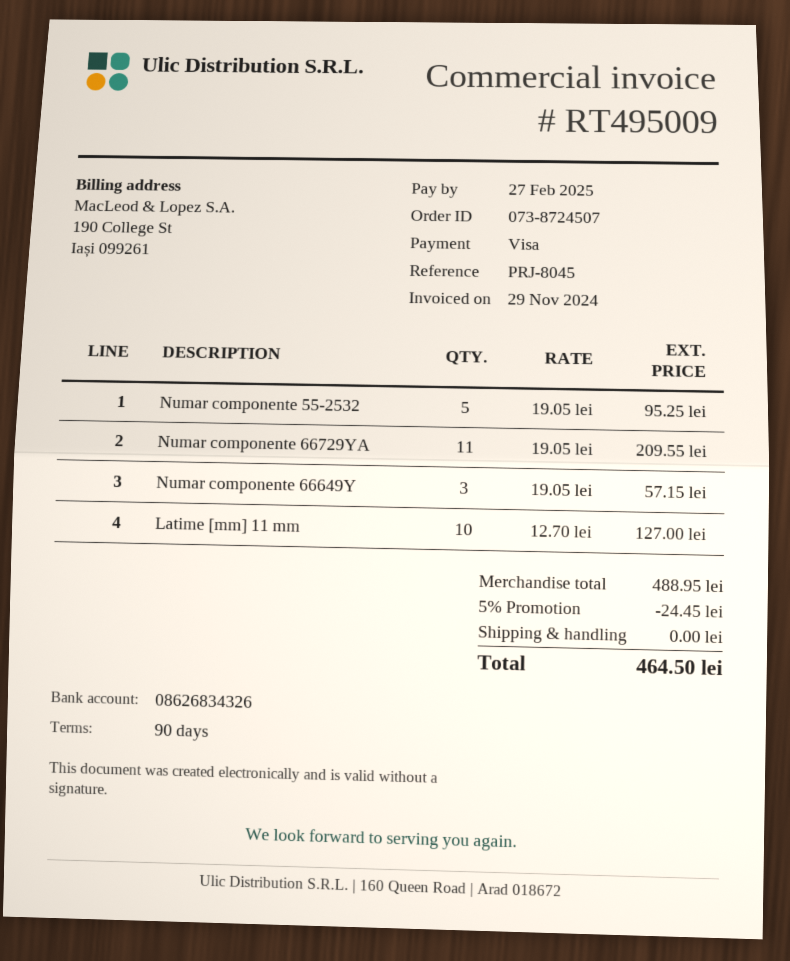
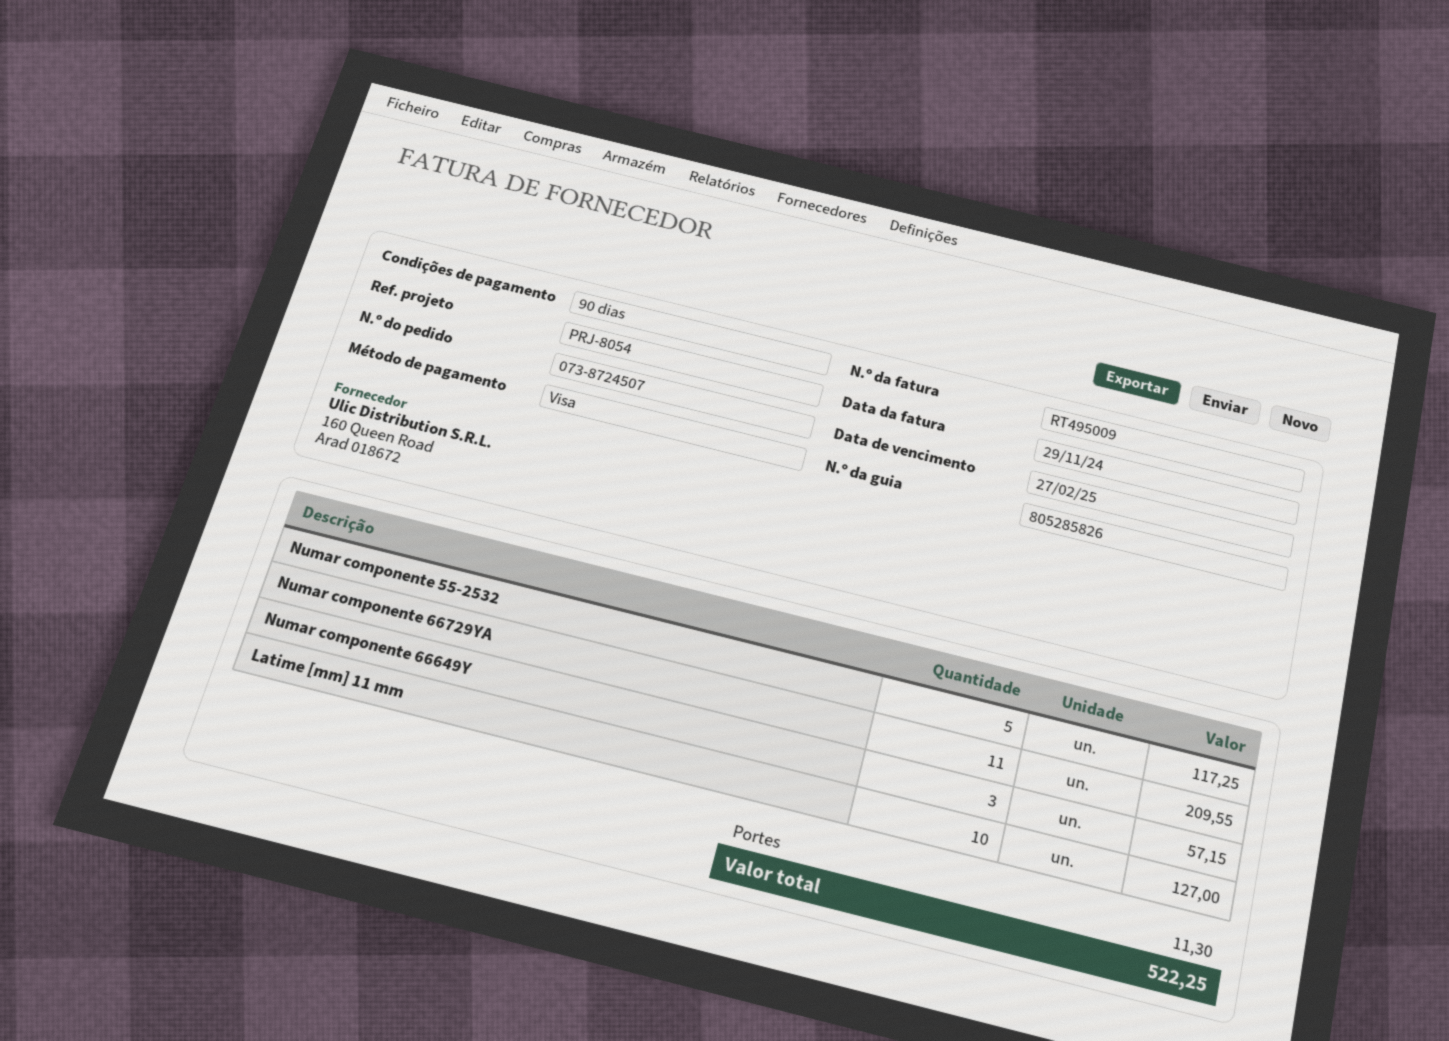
reference: PRJ-8045 -> PRJ-8054
Numar componente 55-2532: 5 for 95.25 -> 5 for 117.25
discount: 5% = 24.45 -> none
shipping: 0.00 -> 11.30
total: 464.50 -> 522.25

